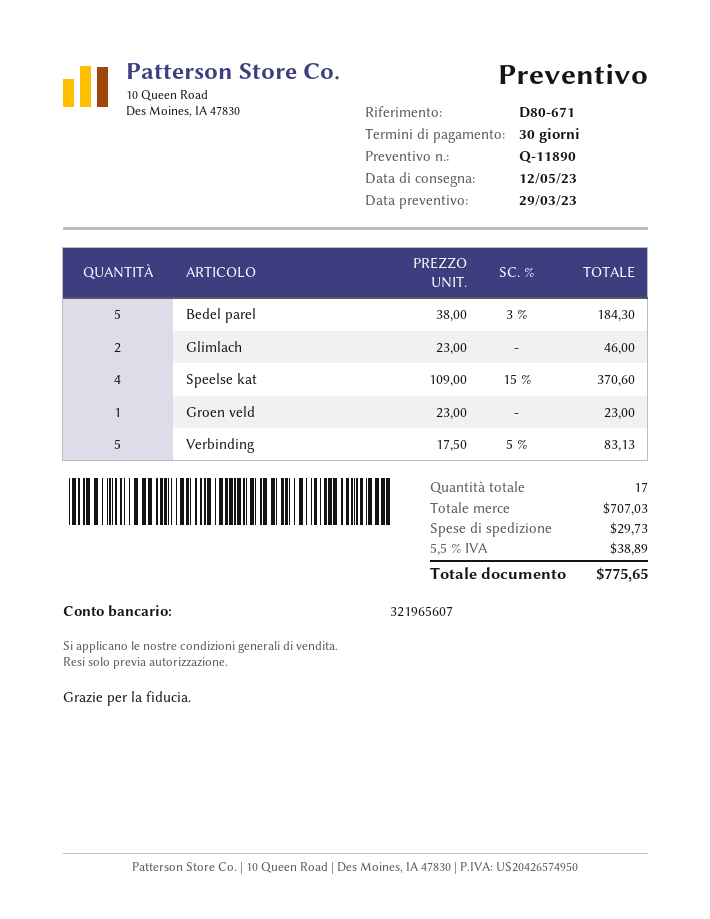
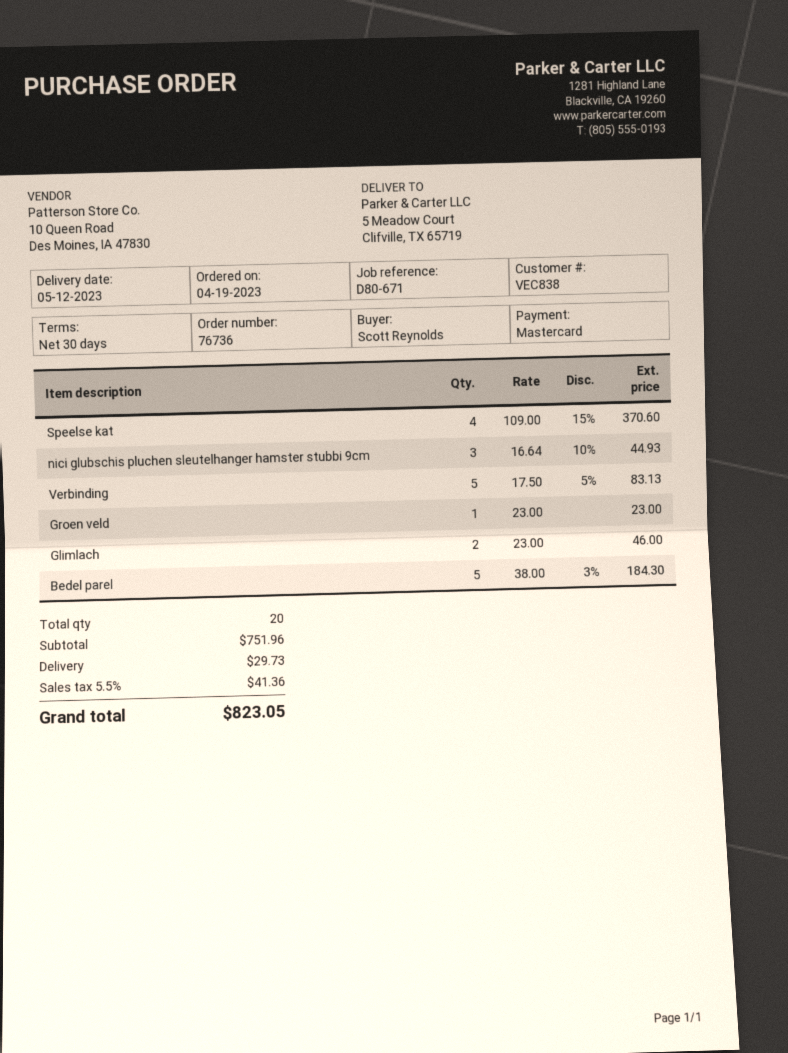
nici glubschis pluchen sleutelhanger hamster stubbi 9cm: none -> 3 x 16.64 - 10% = 44.93
total quantity: 17 -> 20
subtotal: 707.03 -> 751.96
tax: 5.5% = 38.89 -> 5.5% = 41.36
total: 775.65 -> 823.05

